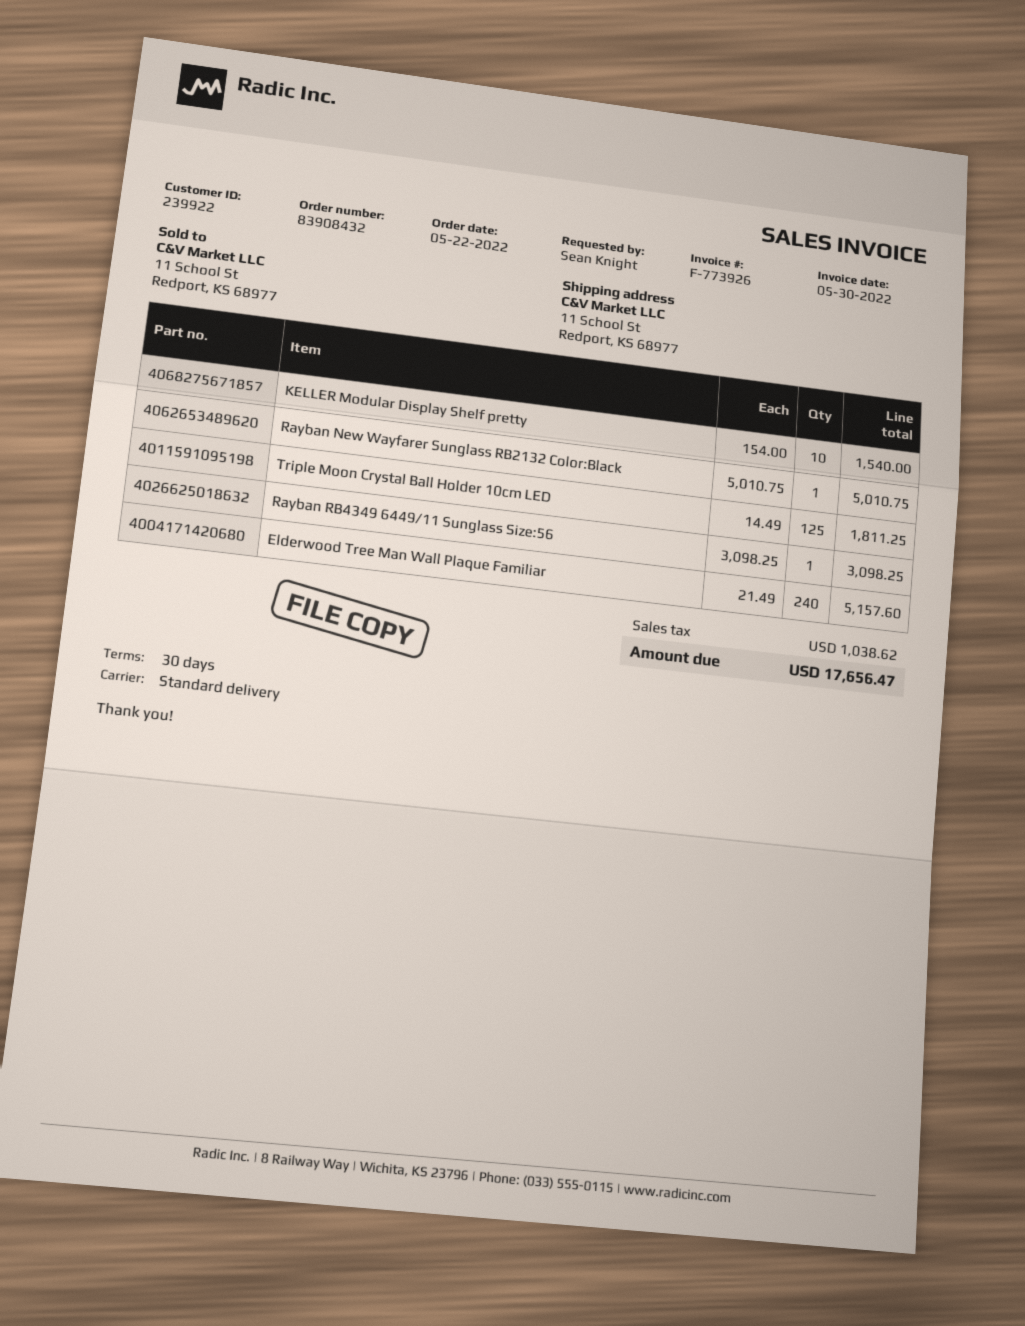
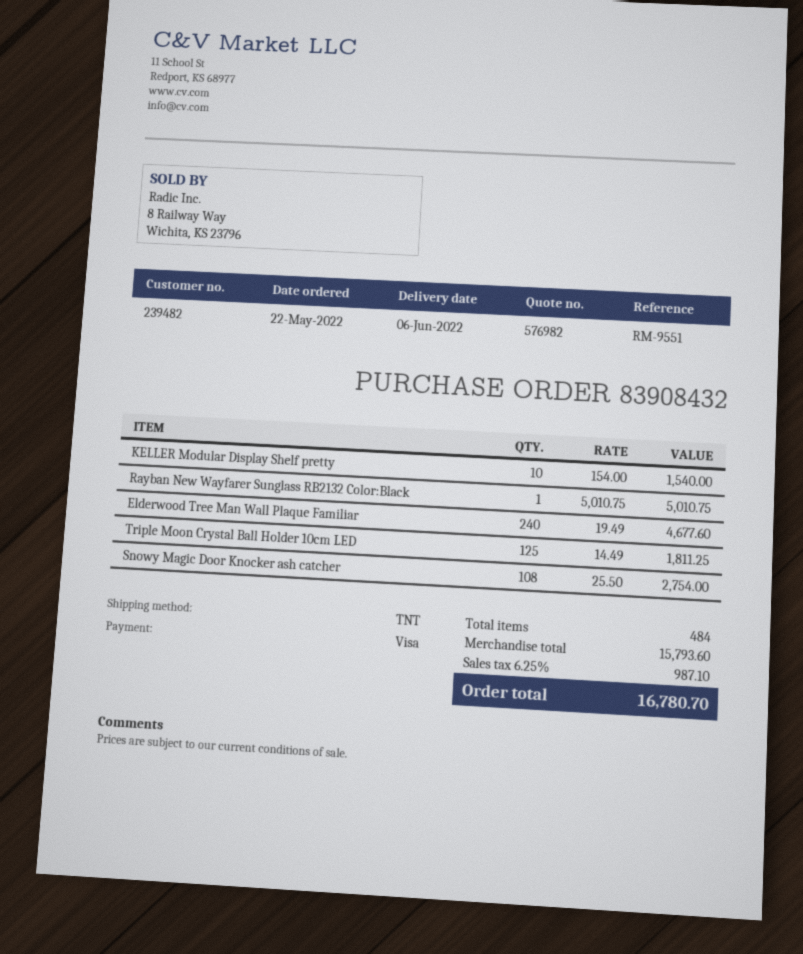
customer number: 239922 -> 239482
shipping method: standard -> TNT
Rayban RB4349 6449/11 Sunglass Size:56: 1 x 3098.25 = 3098.25 -> none
Elderwood Tree Man Wall Plaque Familiar: 240 x 21.49 = 5157.60 -> 240 x 19.49 = 4677.60
Snowy Magic Door Knocker ash catcher: none -> 108 x 25.50 = 2754.00
tax: 1038.62 -> 987.10
total: 17656.47 -> 16780.70

